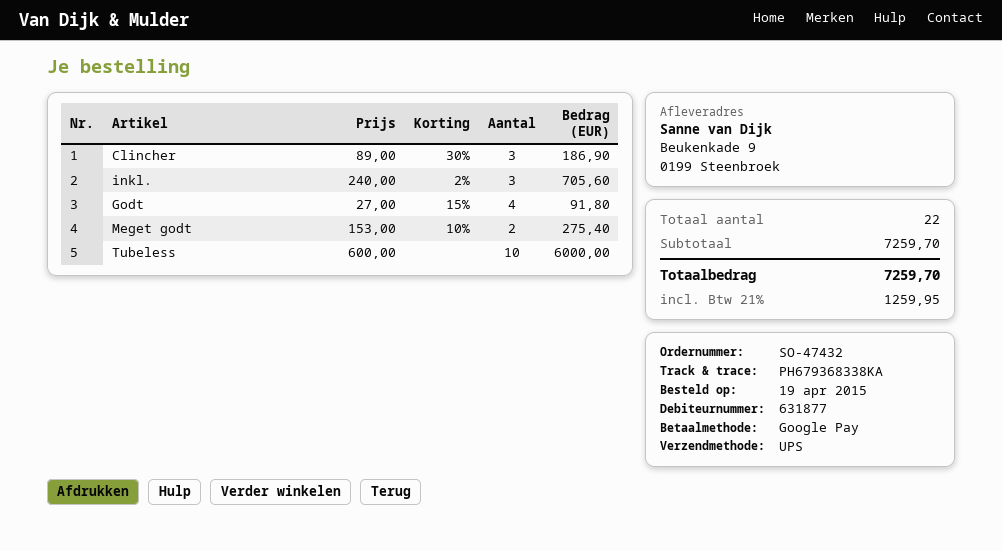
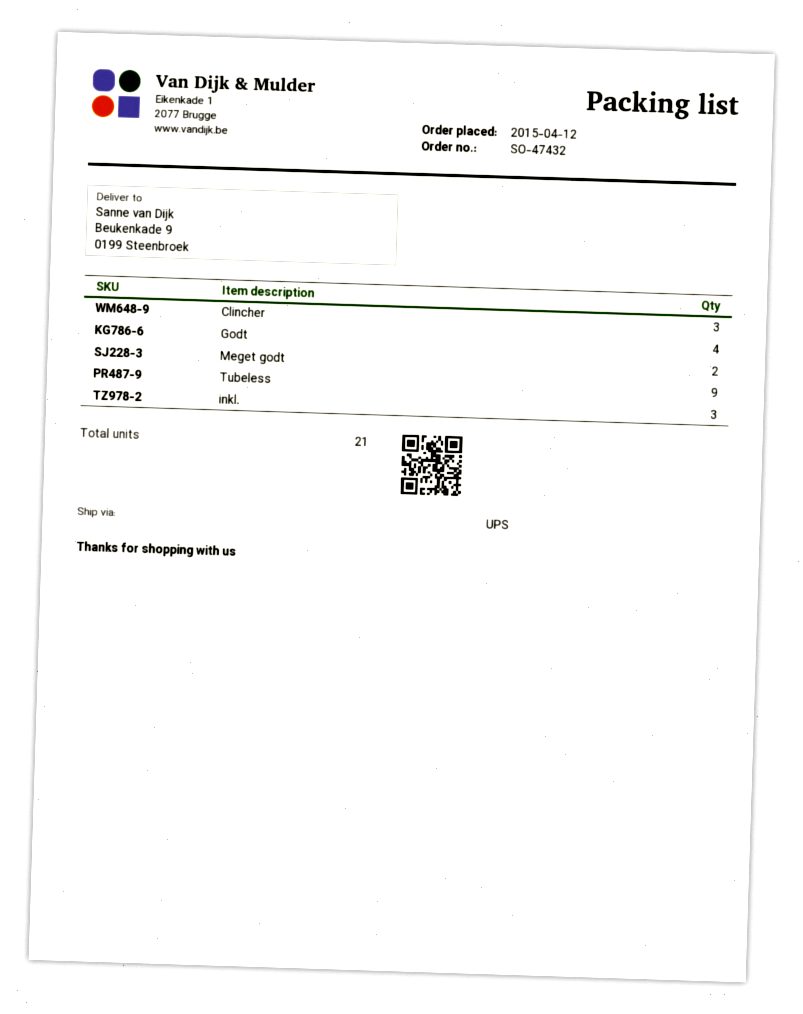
order date: 2015-04-19 -> 2015-04-12
Tubeless: 10 -> 9
total quantity: 22 -> 21

